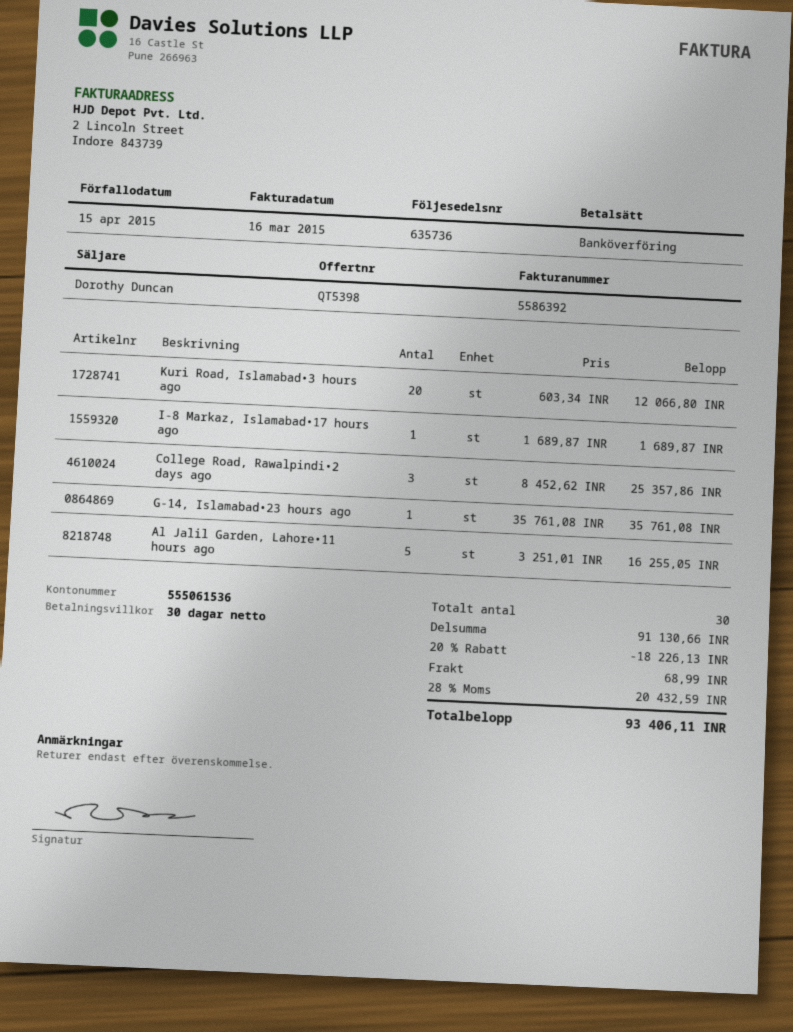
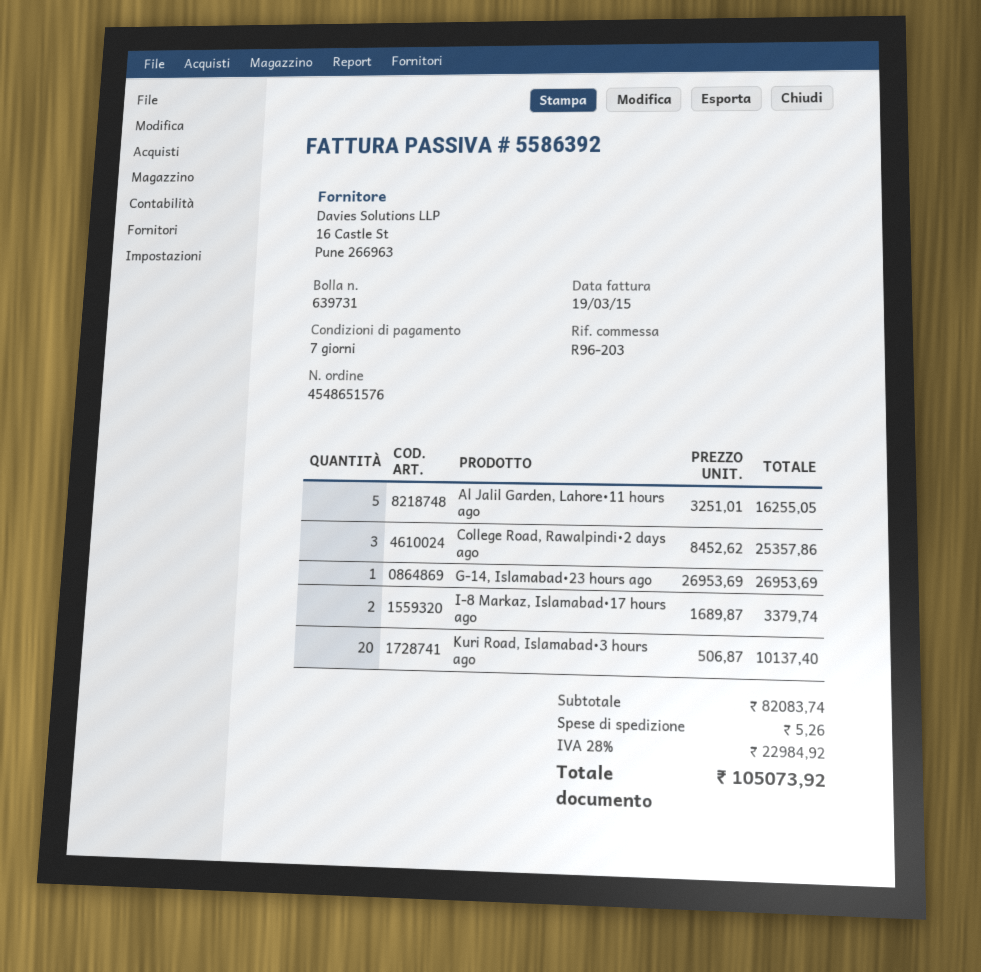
delivery note number: 635736 -> 639731
invoice date: 2015-03-16 -> 2015-03-19
payment terms: 30 days -> 7 days
Kuri Road, Islamabad•3 hours ago: 20 x 603.34 = 12066.80 -> 20 x 506.87 = 10137.40
I-8 Markaz, Islamabad•17 hours ago: 1 x 1689.87 = 1689.87 -> 2 x 1689.87 = 3379.74
G-14, Islamabad•23 hours ago: 1 x 35761.08 = 35761.08 -> 1 x 26953.69 = 26953.69
subtotal: 91130.66 -> 82083.74
discount: 20% = 18226.13 -> none
shipping: 68.99 -> 5.26
tax: 28% = 20432.59 -> 28% = 22984.92
total: 93406.11 -> 105073.92

